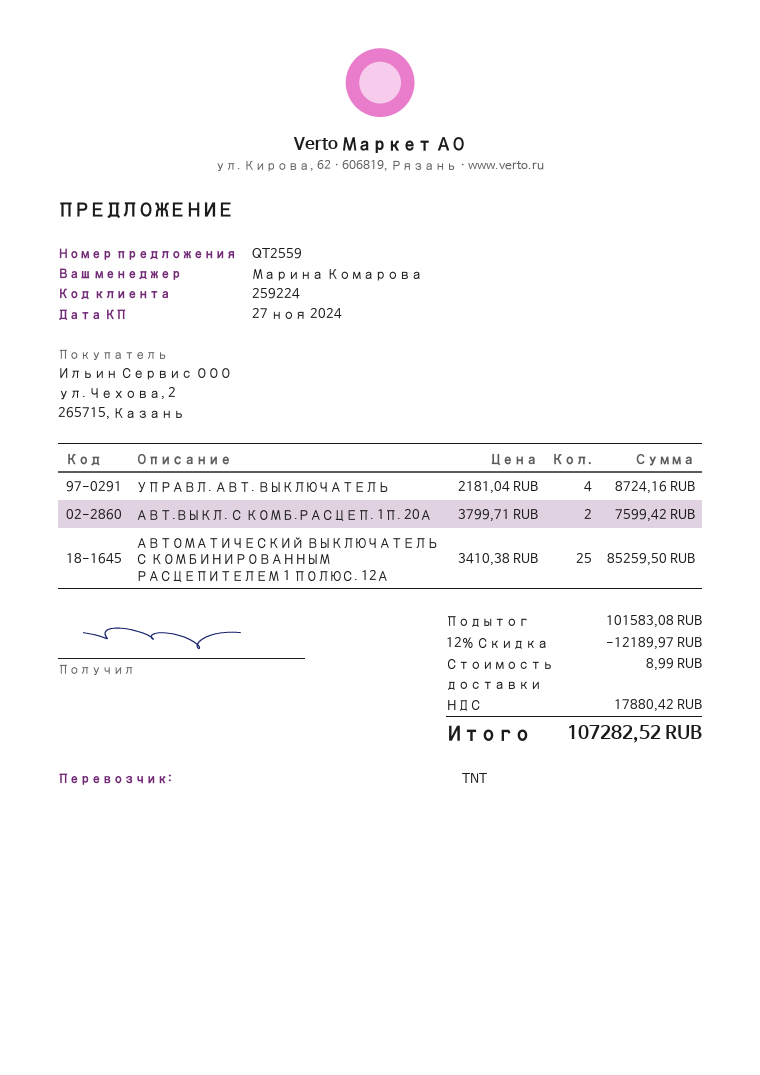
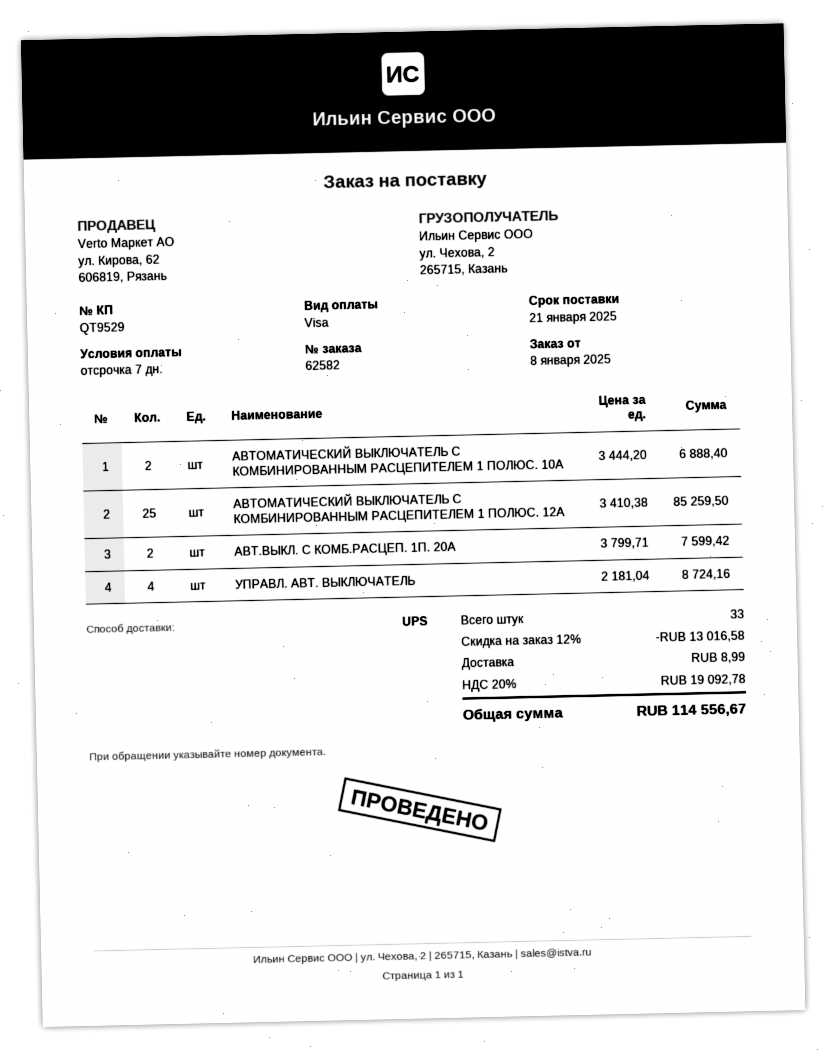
quote number: QT2559 -> QT9529
shipping method: TNT -> UPS
АВТОМАТИЧЕСКИЙ ВЫКЛЮЧАТЕЛЬ С КОМБИНИРОВАННЫМ РАСЦЕПИТЕЛЕМ 1 ПОЛЮС. 10А: none -> 2 x 3444.20 = 6888.40
discount: 12% = 12189.97 -> 12% = 13016.58
tax: 17880.42 -> 19092.78
total: 107282.52 -> 114556.67

